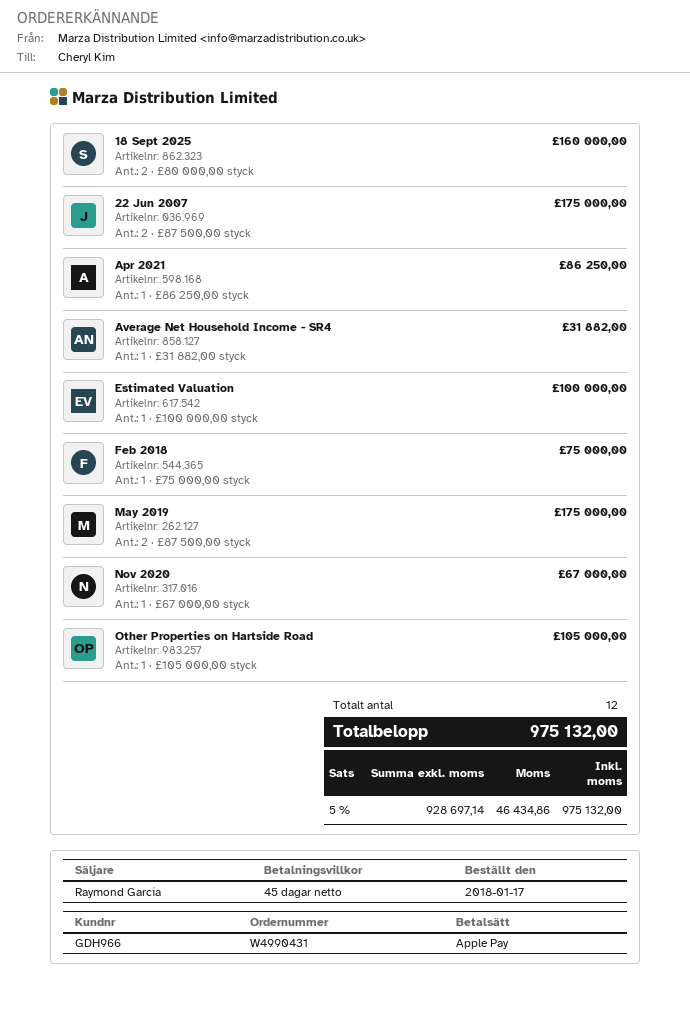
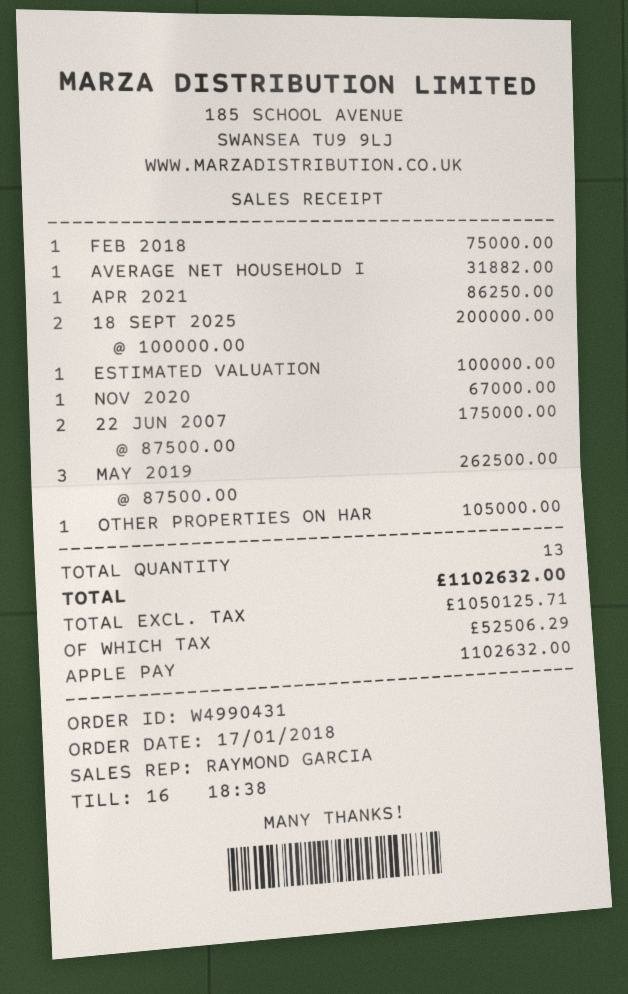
18 Sept 2025: 2 x 80000.00 = 160000.00 -> 2 x 100000.00 = 200000.00
May 2019: 2 x 87500.00 = 175000.00 -> 3 x 87500.00 = 262500.00
total quantity: 12 -> 13
net: 928697.14 -> 1050125.71
tax: 46434.86 -> 52506.29
total: 975132.00 -> 1102632.00

